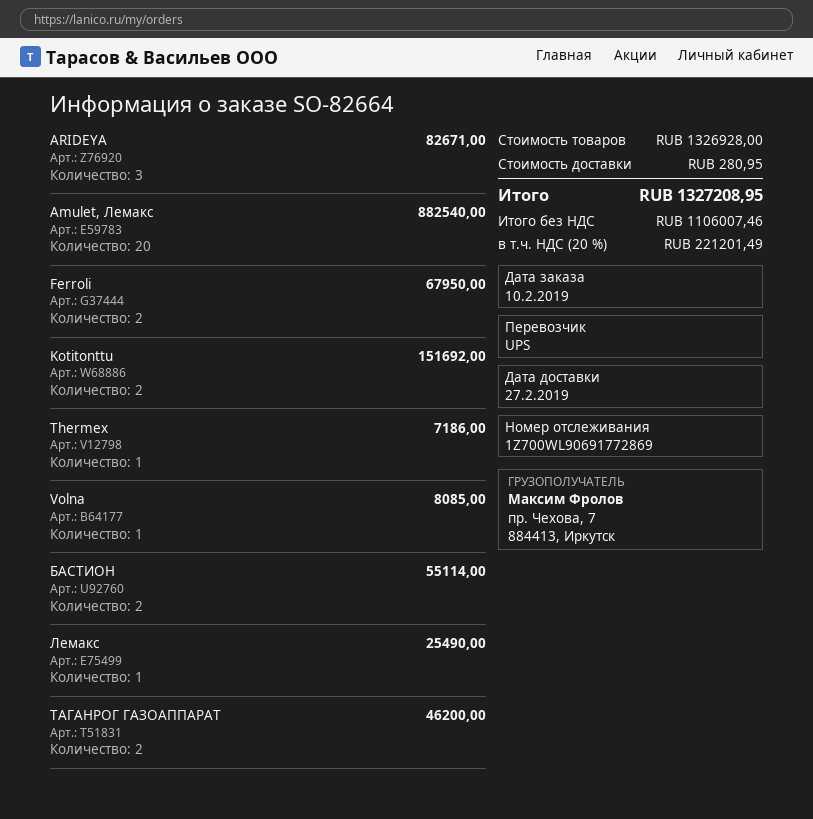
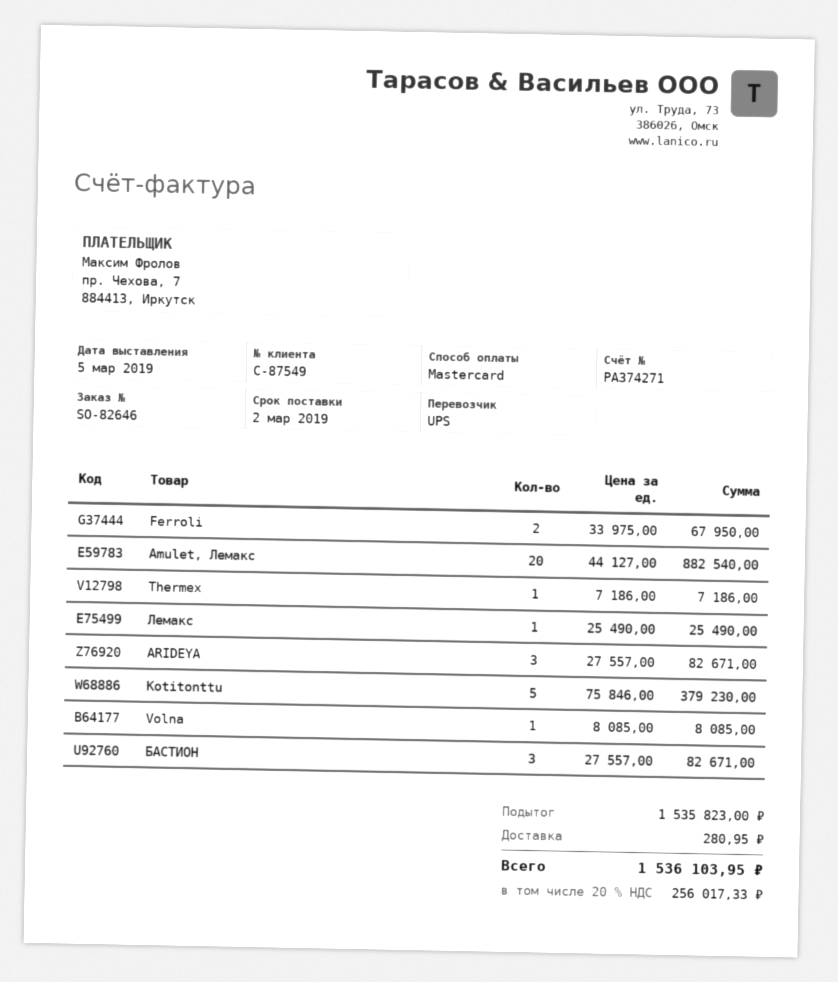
order number: SO-82664 -> SO-82646
delivery date: 2019-02-27 -> 2019-03-02
Kotitonttu: 2 for 151692.00 -> 5 for 379230.00
БАСТИОН: 2 for 55114.00 -> 3 for 82671.00
ТАГАНРОГ ГАЗОАППАРАТ: 2 for 46200.00 -> none
subtotal: 1326928.00 -> 1535823.00
tax: 20% = 221201.49 -> 20% = 256017.33
total: 1327208.95 -> 1536103.95

